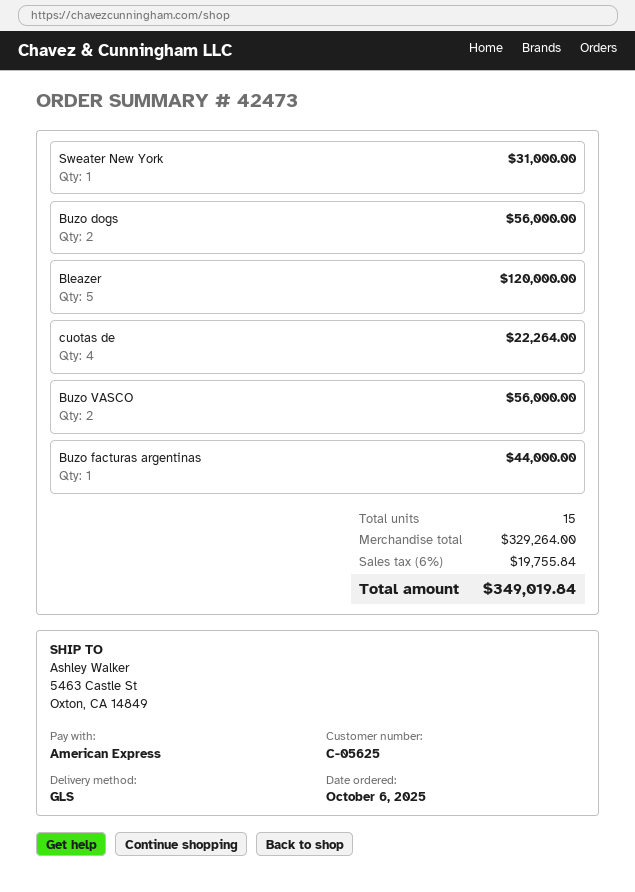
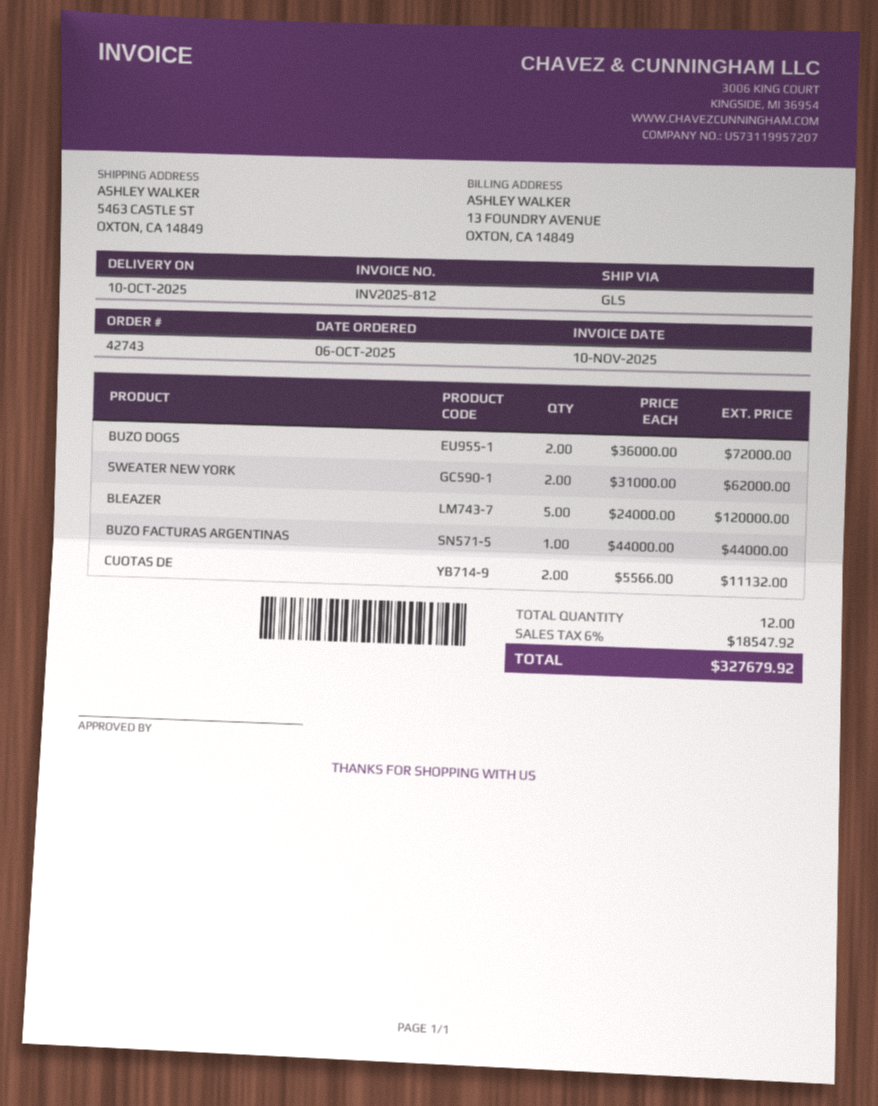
order number: 42473 -> 42743
Sweater New York: 1 for 31000.00 -> 2 for 62000.00
Buzo dogs: 2 for 56000.00 -> 2 for 72000.00
cuotas de: 4 for 22264.00 -> 2 for 11132.00
Buzo VASCO: 2 for 56000.00 -> none
total quantity: 15 -> 12
tax: 6% = 19755.84 -> 6% = 18547.92
total: 349019.84 -> 327679.92

